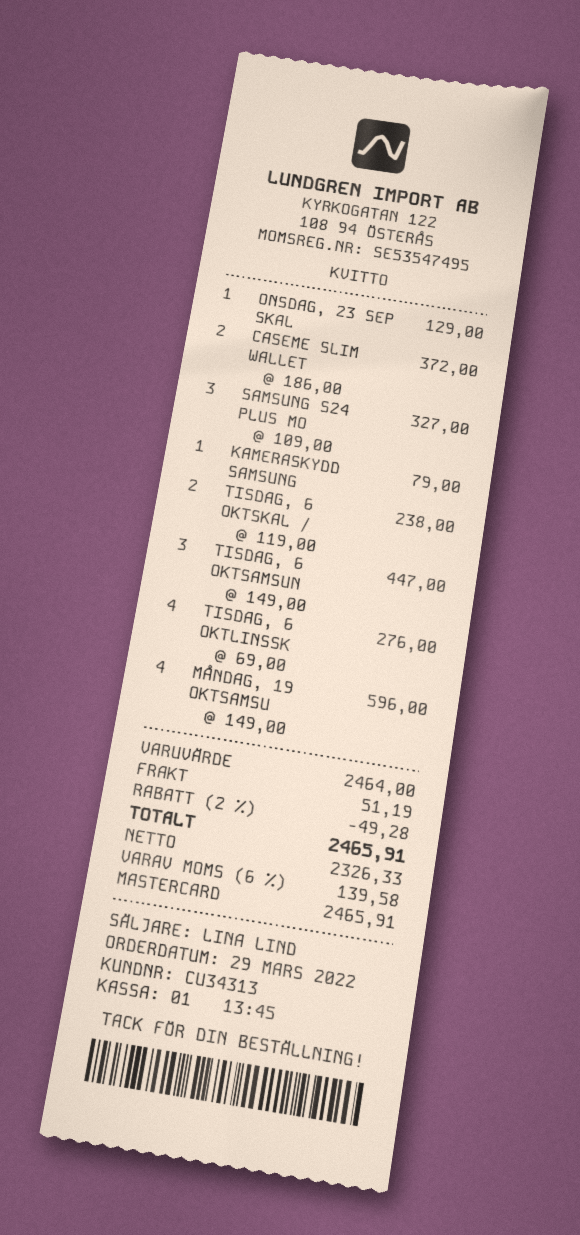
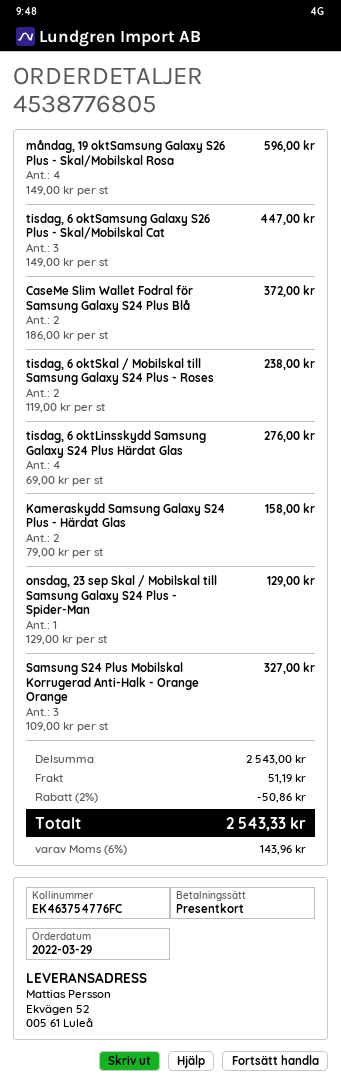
payment method: Mastercard -> gift card
KAMERASKYDD SAMSUNG: 1 x 79.00 = 79.00 -> 2 x 79.00 = 158.00
subtotal: 2464.00 -> 2543.00
discount: 2% = 49.28 -> 2% = 50.86
tax: 6% = 139.58 -> 6% = 143.96
total: 2465.91 -> 2543.33

